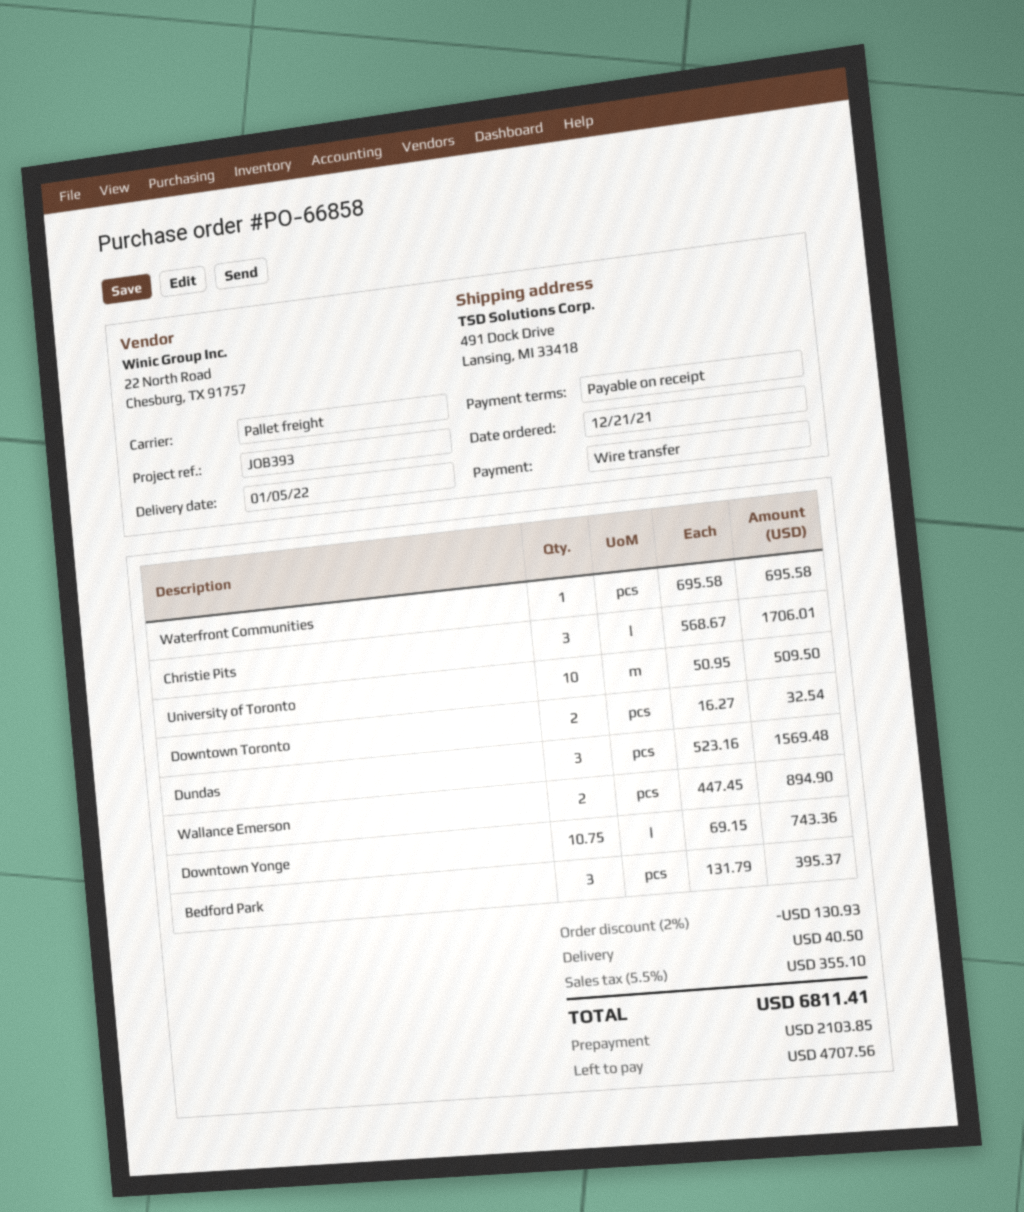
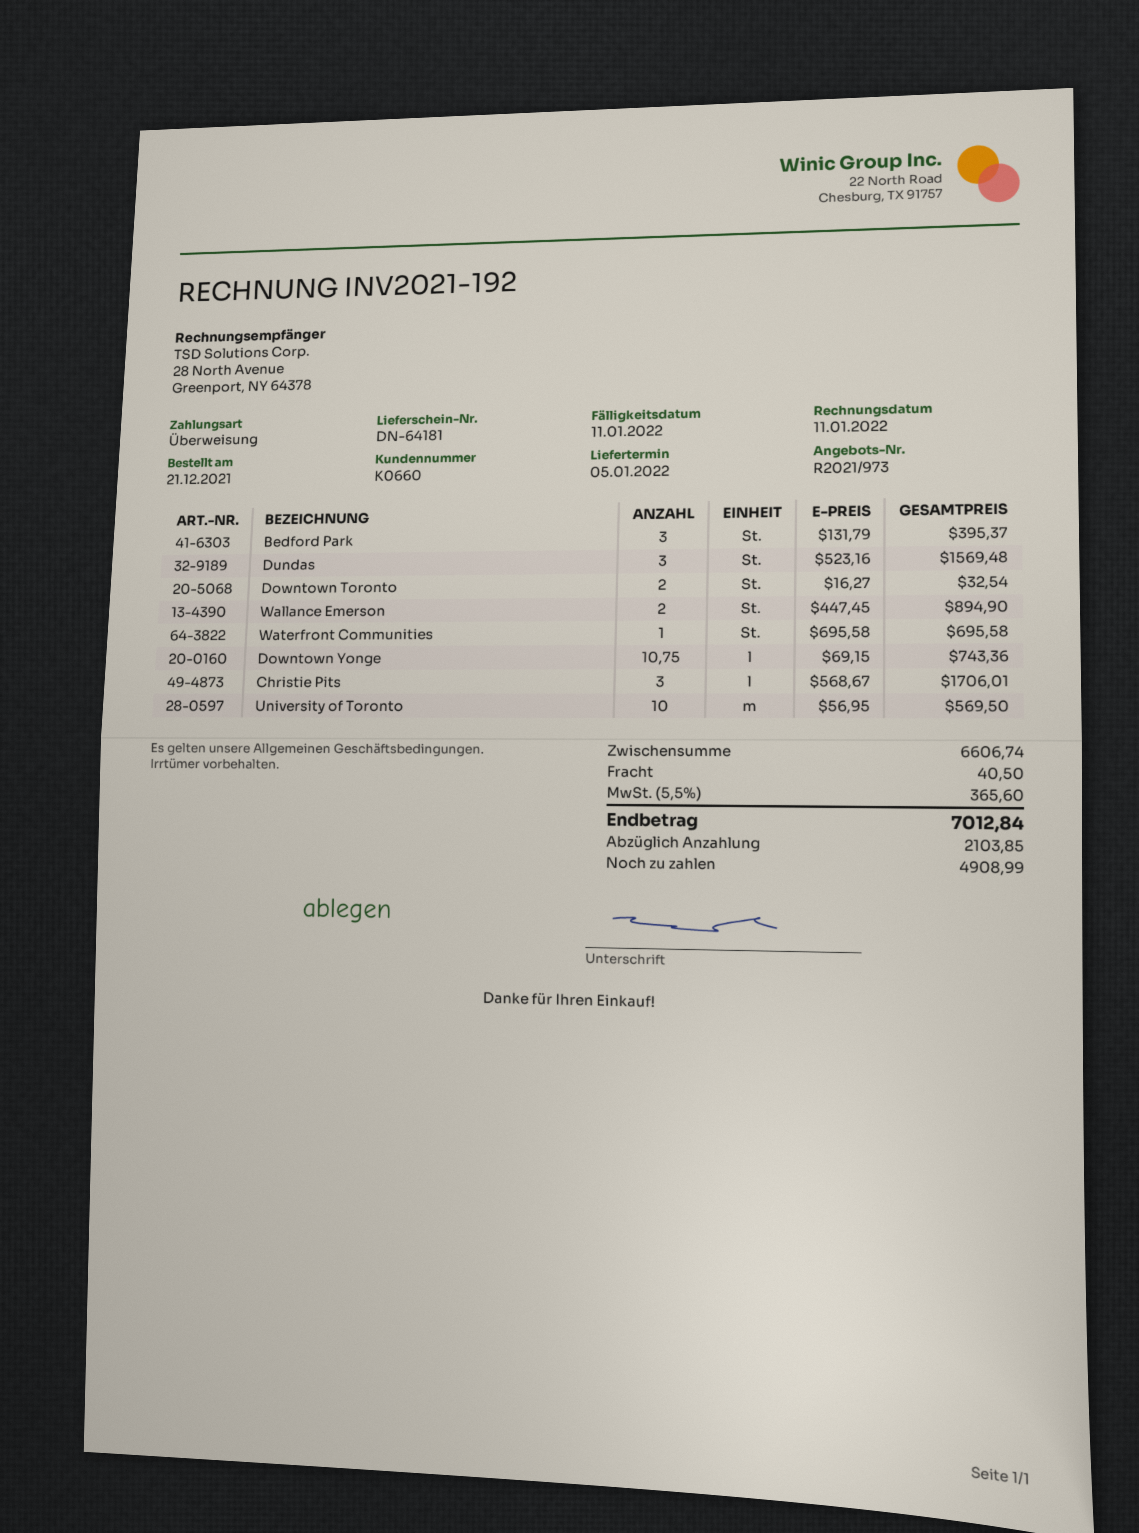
University of Toronto: 10 x 50.95 = 509.50 -> 10 x 56.95 = 569.50
discount: 2% = 130.93 -> none
tax: 5.5% = 355.10 -> 5.5% = 365.60
total: 6811.41 -> 7012.84
balance: 4707.56 -> 4908.99

